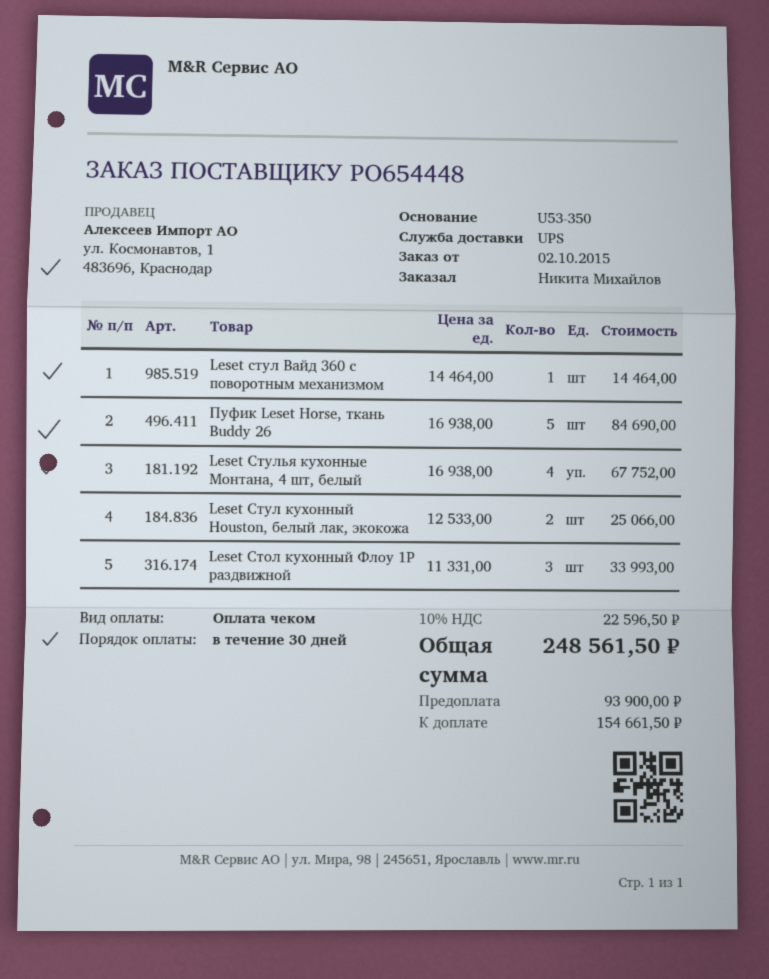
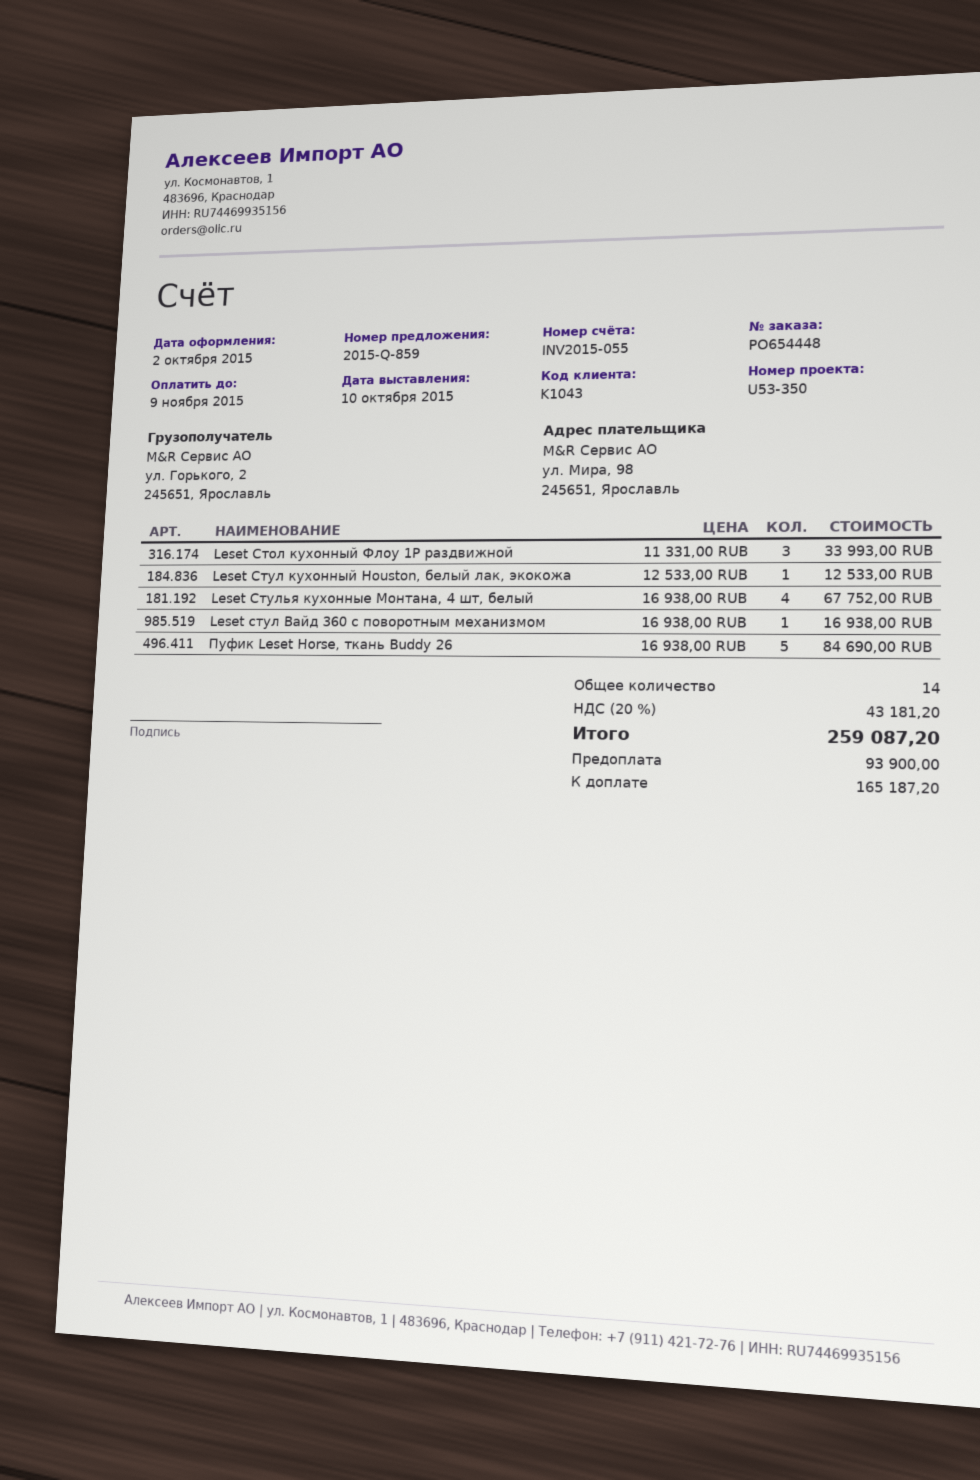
Leset стул Вайд 360 с поворотным механизмом: 1 x 14464.00 = 14464.00 -> 1 x 16938.00 = 16938.00
Leset Стул кухонный Houston, белый лак, экокожа: 2 x 12533.00 = 25066.00 -> 1 x 12533.00 = 12533.00
tax: 10% = 22596.50 -> 20% = 43181.20
total: 248561.50 -> 259087.20
balance: 154661.50 -> 165187.20

